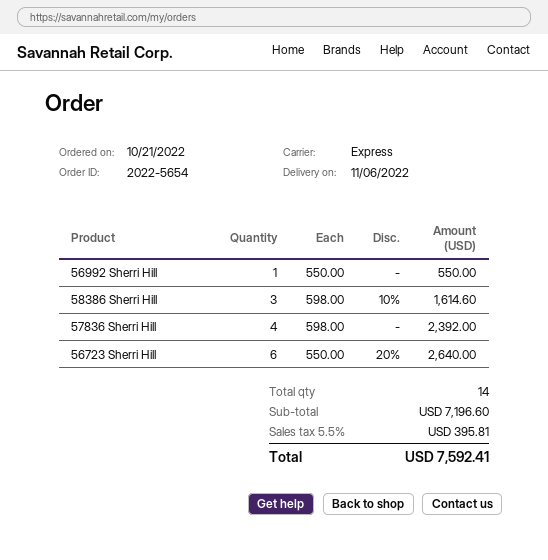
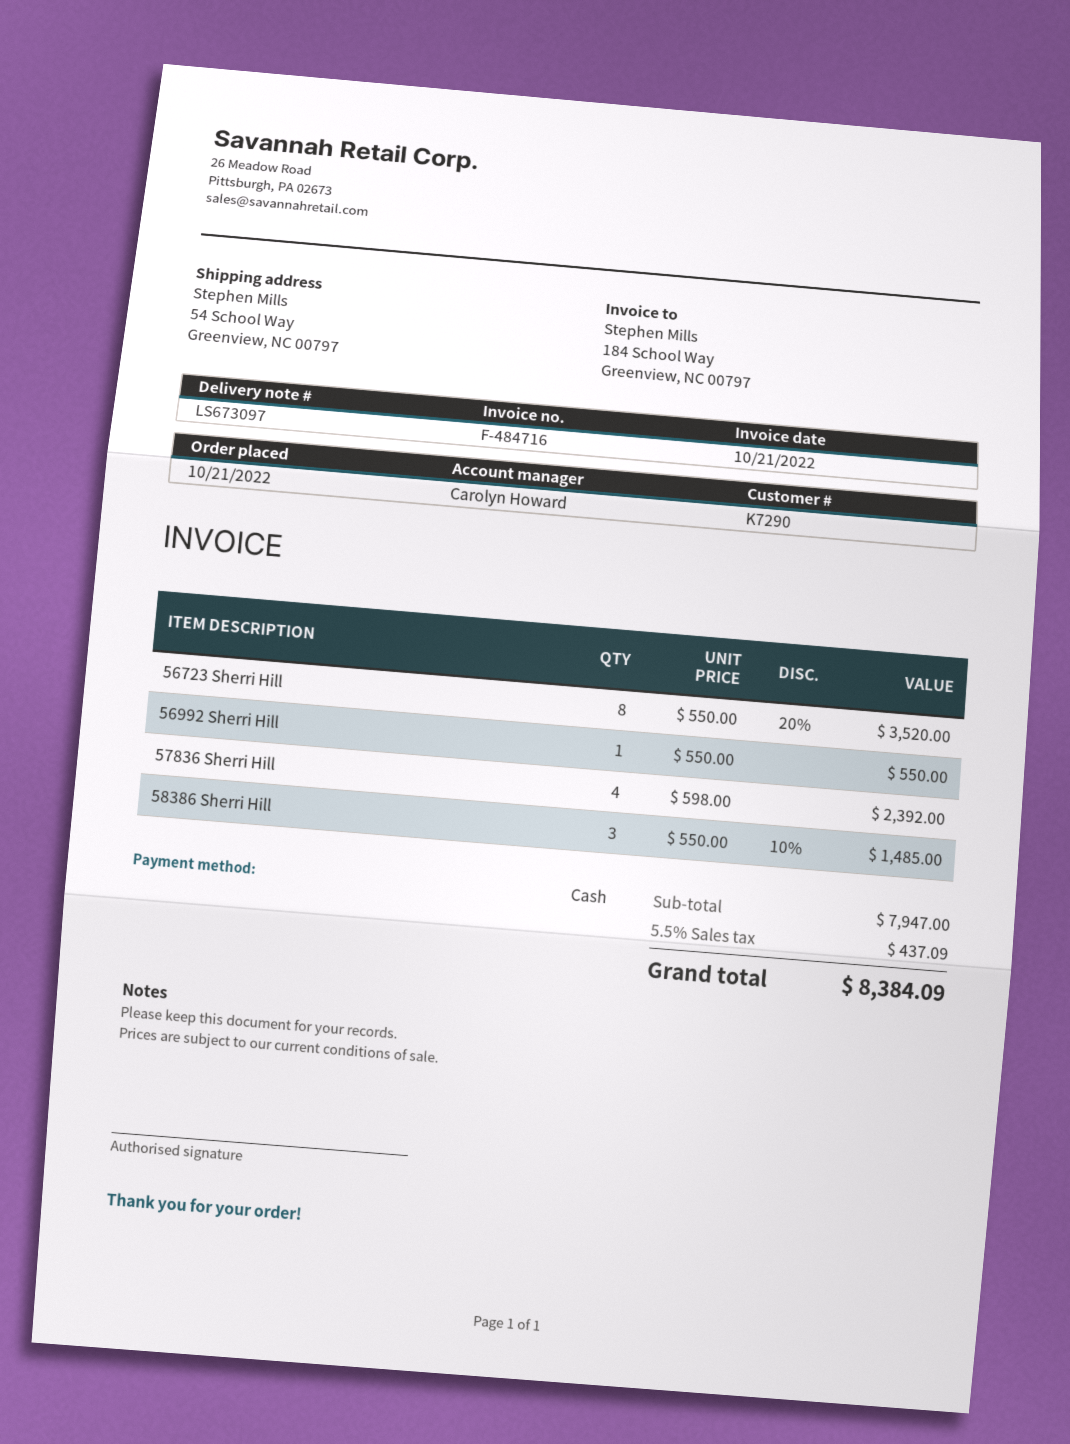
58386 Sherri Hill: 3 x 598.00 - 10% = 1614.60 -> 3 x 550.00 - 10% = 1485.00
56723 Sherri Hill: 6 x 550.00 - 20% = 2640.00 -> 8 x 550.00 - 20% = 3520.00
subtotal: 7196.60 -> 7947.00
tax: 5.5% = 395.81 -> 5.5% = 437.09
total: 7592.41 -> 8384.09

